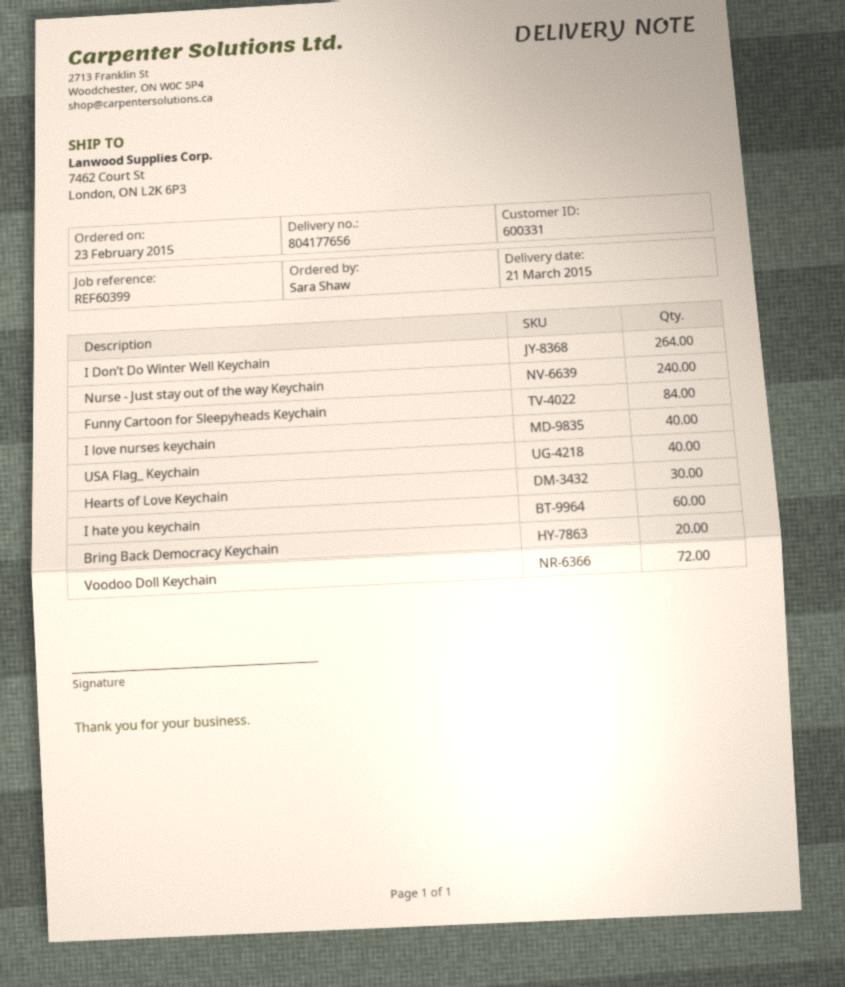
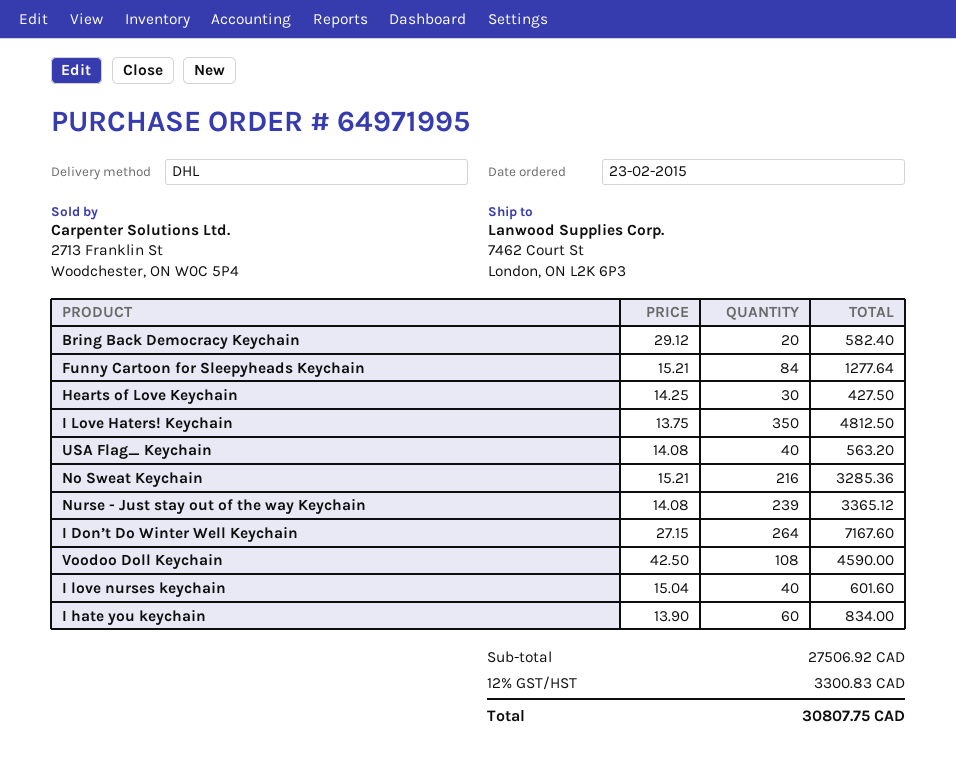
Nurse - Just stay out of the way Keychain: 240 -> 239
Voodoo Doll Keychain: 72 -> 108
I Love Haters! Keychain: none -> 350
No Sweat Keychain: none -> 216

